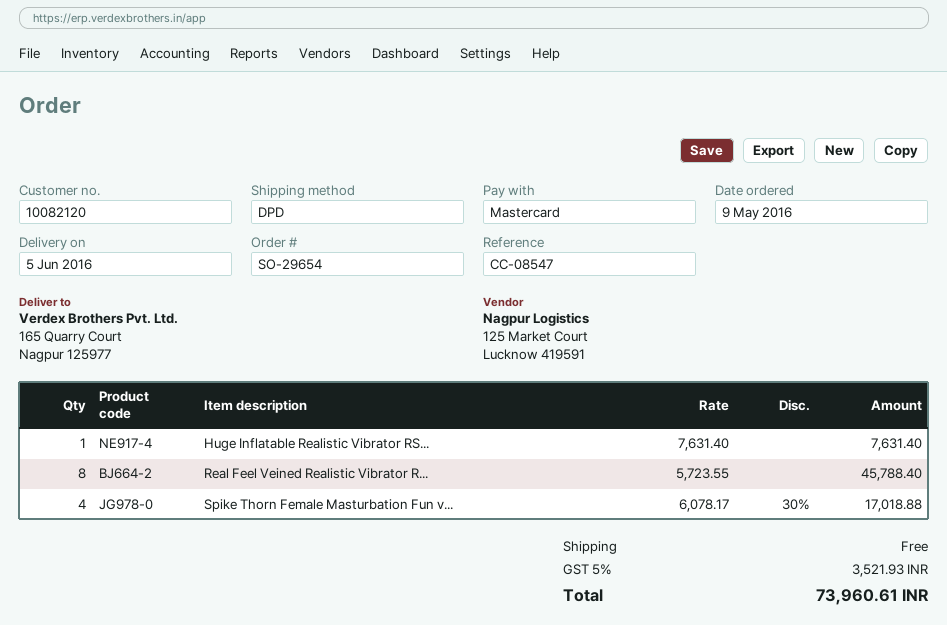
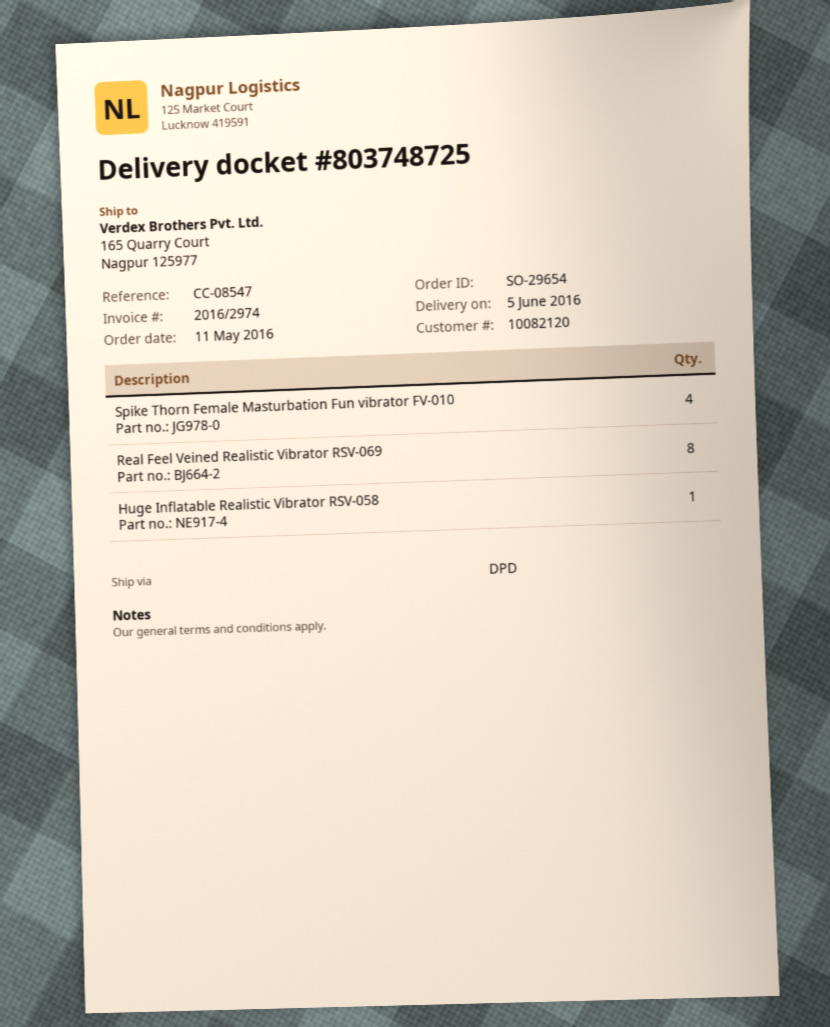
order date: 2016-05-09 -> 2016-05-11

